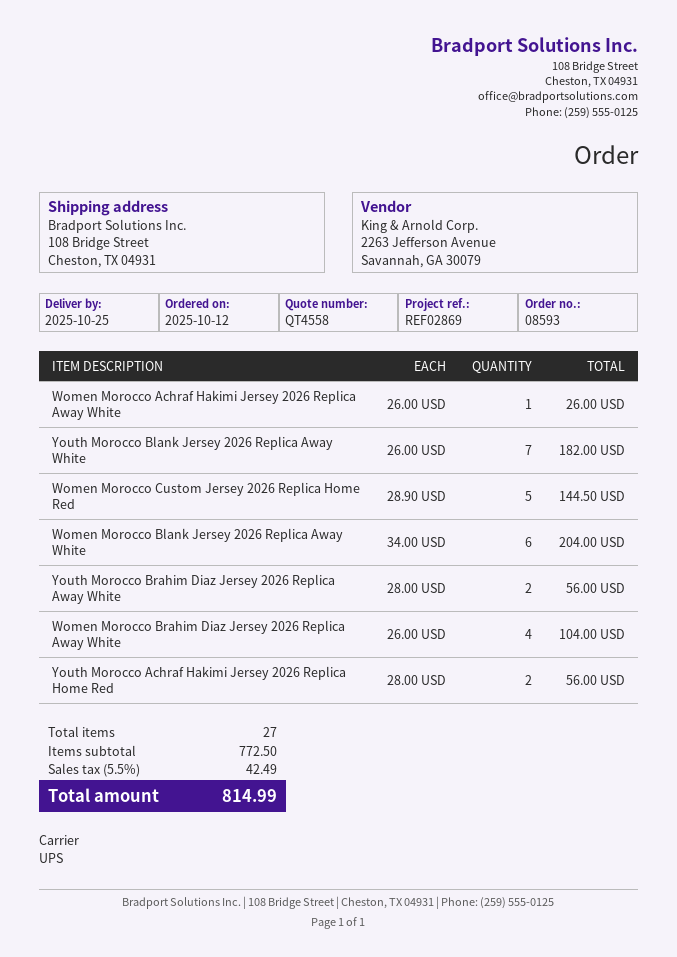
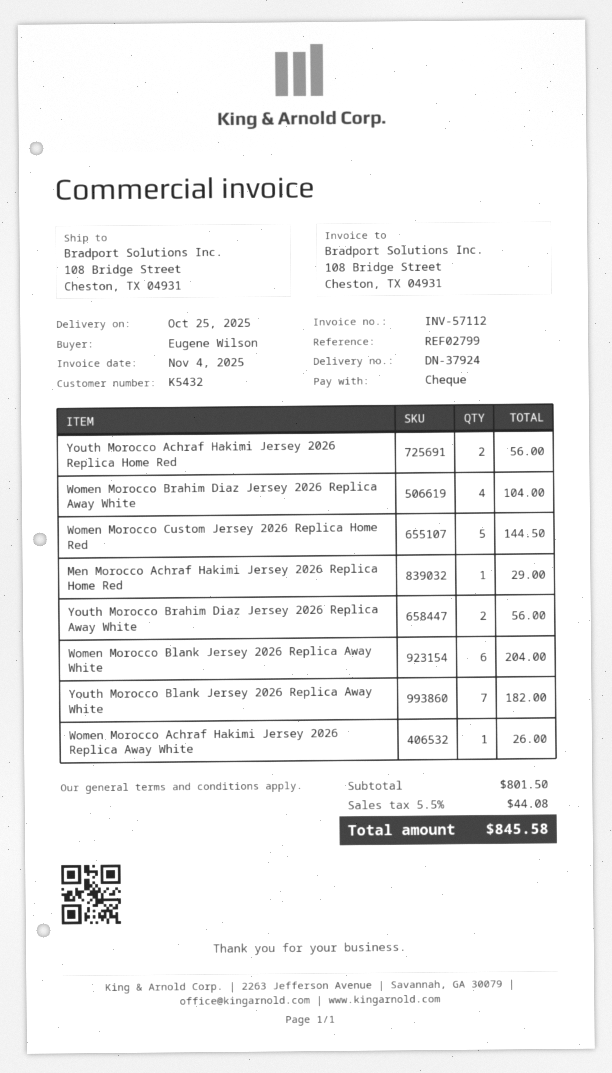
reference: REF02869 -> REF02799
Men Morocco Achraf Hakimi Jersey 2026 Replica Home Red: none -> 1 for 29.00
subtotal: 772.50 -> 801.50
tax: 5.5% = 42.49 -> 5.5% = 44.08
total: 814.99 -> 845.58

